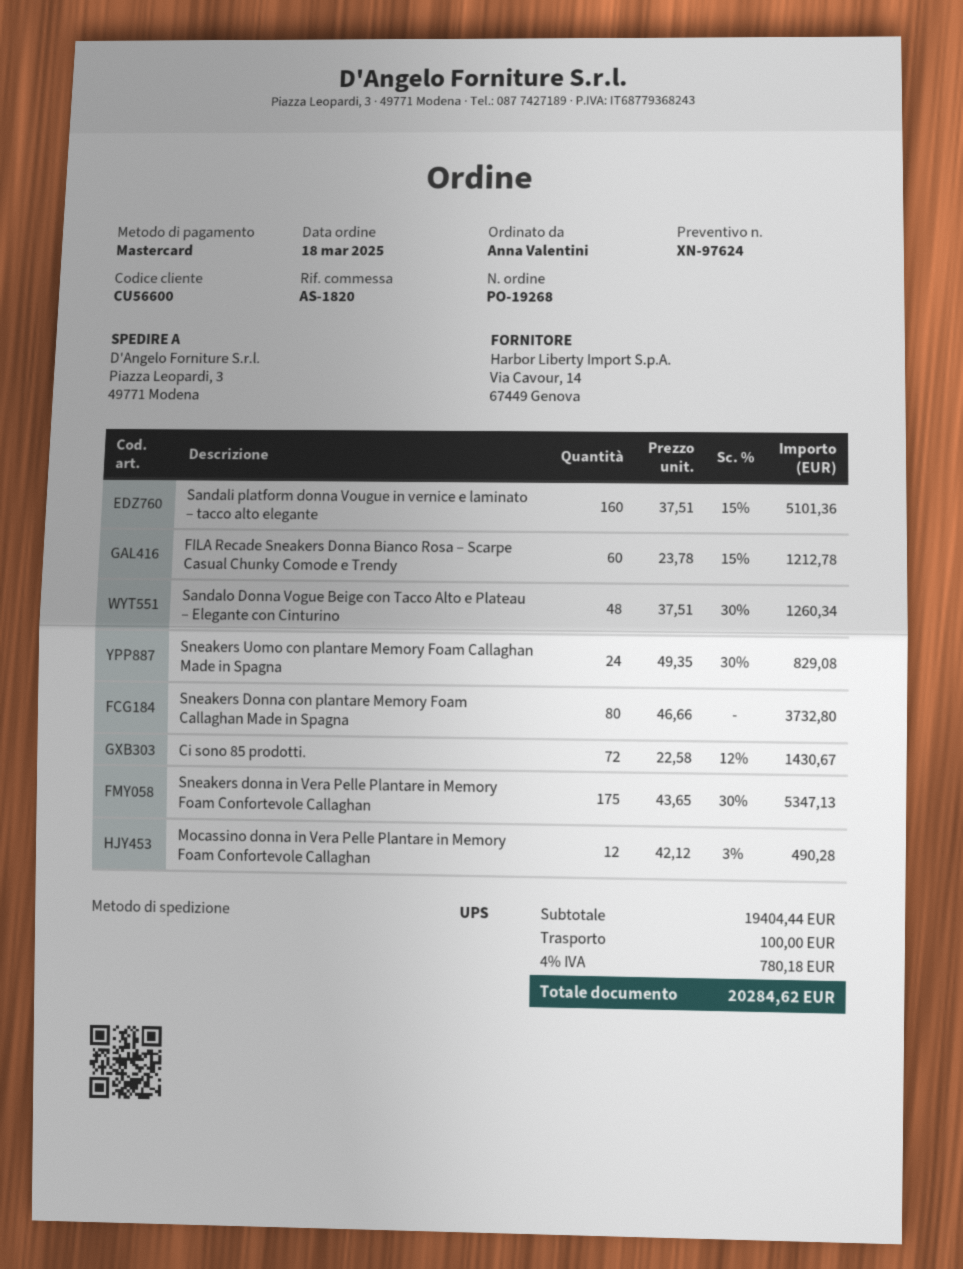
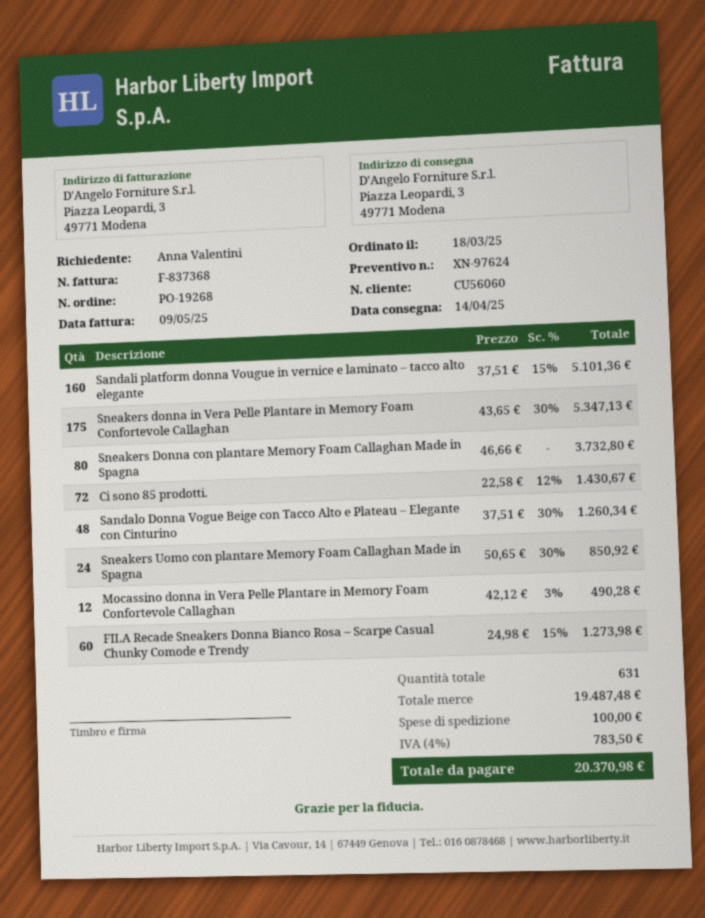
customer number: CU56600 -> CU56060
FILA Recade Sneakers Donna Bianco Rosa – Scarpe Casual Chunky Comode e Trendy: 60 x 23.78 - 15% = 1212.78 -> 60 x 24.98 - 15% = 1273.98
Sneakers Uomo con plantare Memory Foam Callaghan Made in Spagna: 24 x 49.35 - 30% = 829.08 -> 24 x 50.65 - 30% = 850.92
subtotal: 19404.44 -> 19487.48
tax: 4% = 780.18 -> 4% = 783.50
total: 20284.62 -> 20370.98

